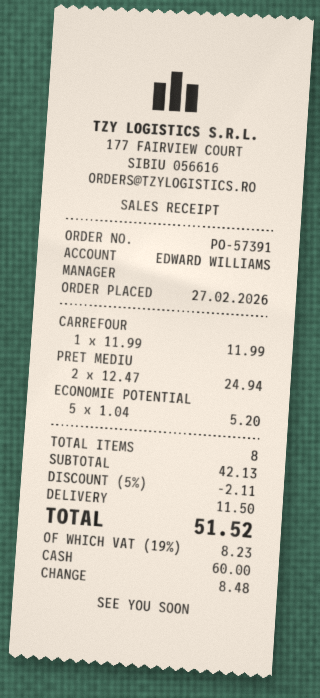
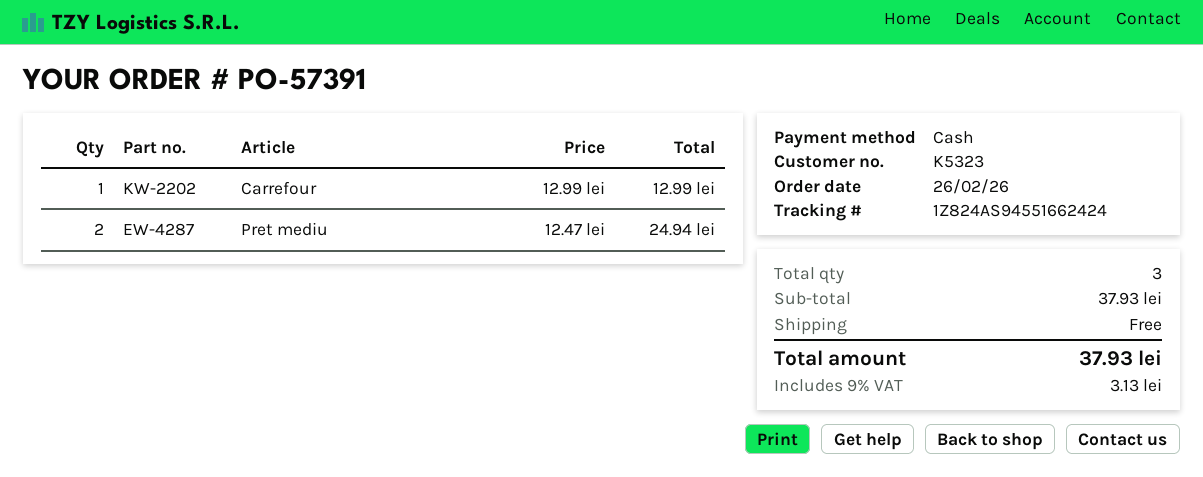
order date: 2026-02-27 -> 2026-02-26
CARREFOUR: 1 x 11.99 = 11.99 -> 1 x 12.99 = 12.99
ECONOMIE POTENTIAL: 5 x 1.04 = 5.20 -> none
total quantity: 8 -> 3
subtotal: 42.13 -> 37.93
discount: 5% = 2.11 -> none
shipping: 11.50 -> 0.00
tax: 19% = 8.23 -> 9% = 3.13
total: 51.52 -> 37.93

